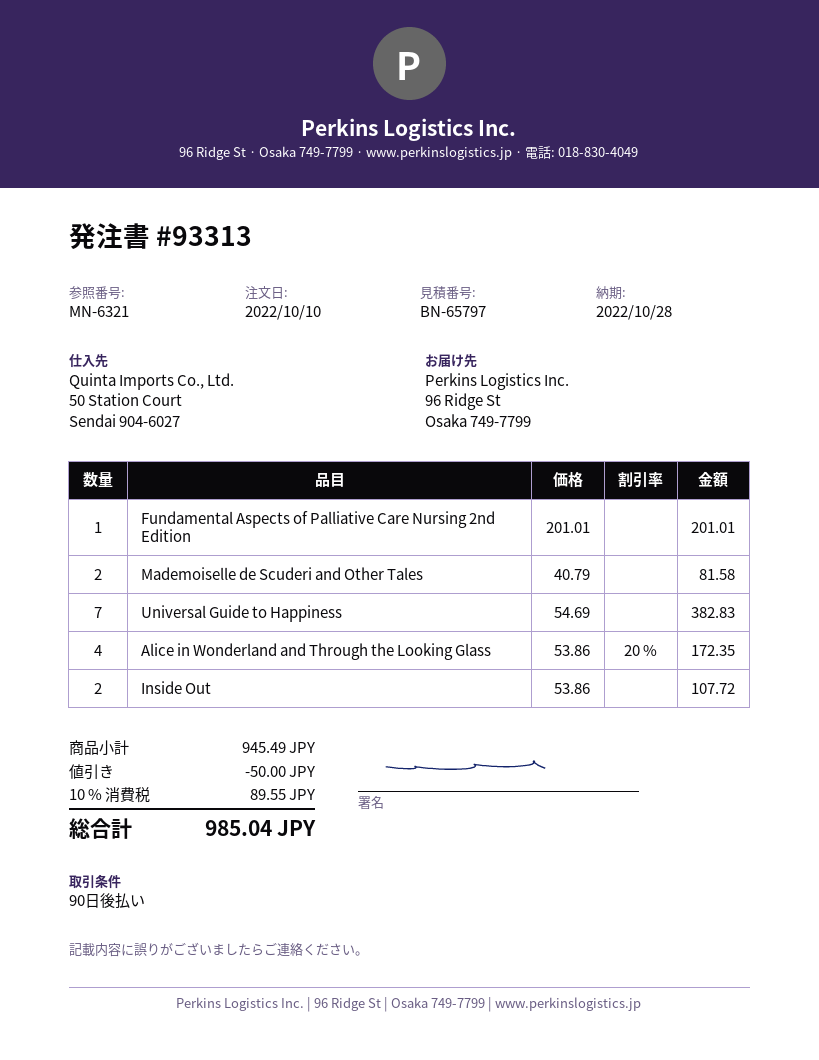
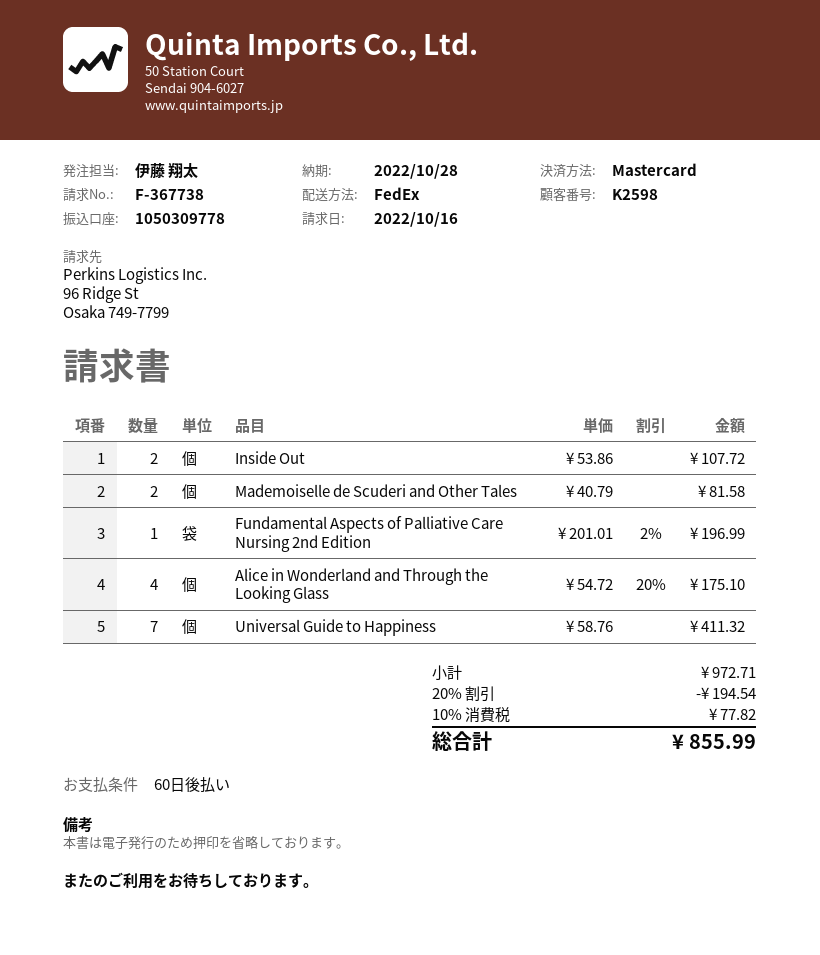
payment terms: 90 days -> 60 days
Fundamental Aspects of Palliative Care Nursing 2nd Edition: 1 x 201.01 = 201.01 -> 1 x 201.01 - 2% = 196.99
Universal Guide to Happiness: 7 x 54.69 = 382.83 -> 7 x 58.76 = 411.32
Alice in Wonderland and Through the Looking Glass: 4 x 53.86 - 20% = 172.35 -> 4 x 54.72 - 20% = 175.10
subtotal: 945.49 -> 972.71
discount: 50.00 -> 194.54
tax: 10% = 89.55 -> 10% = 77.82
total: 985.04 -> 855.99

